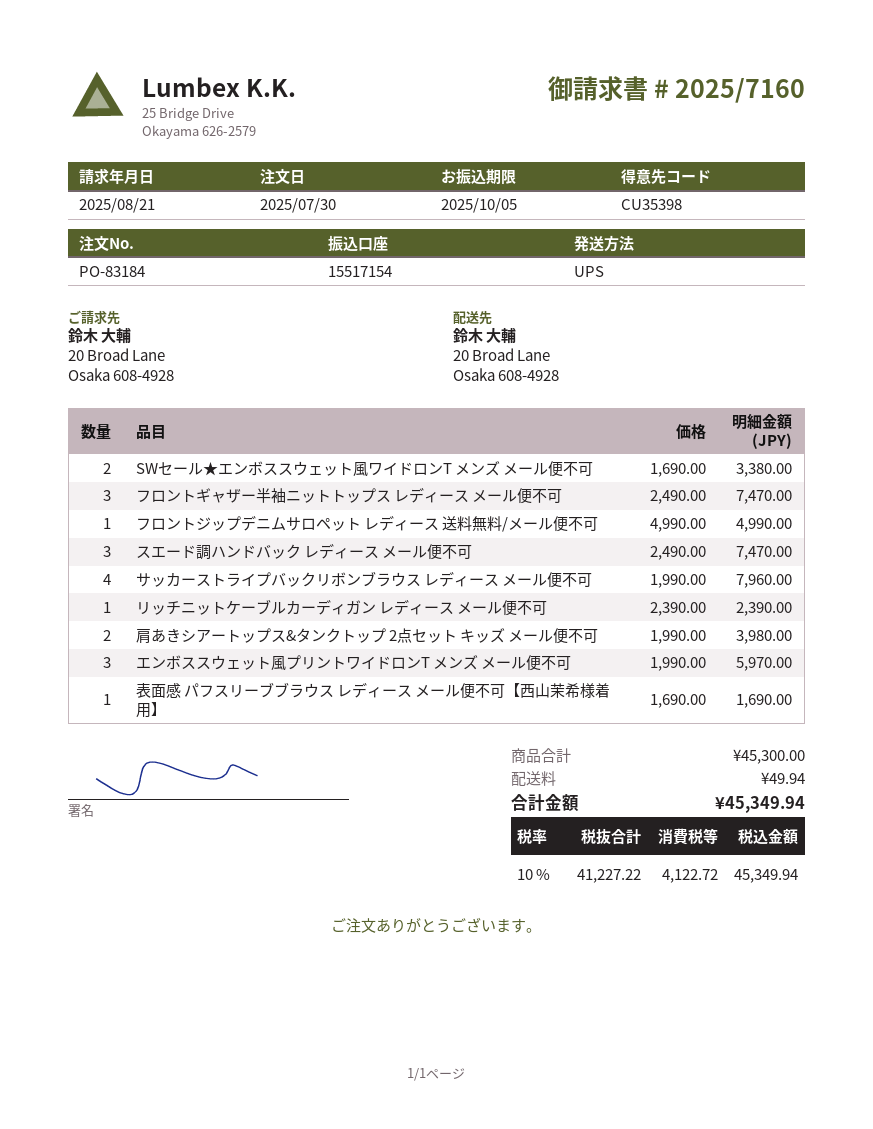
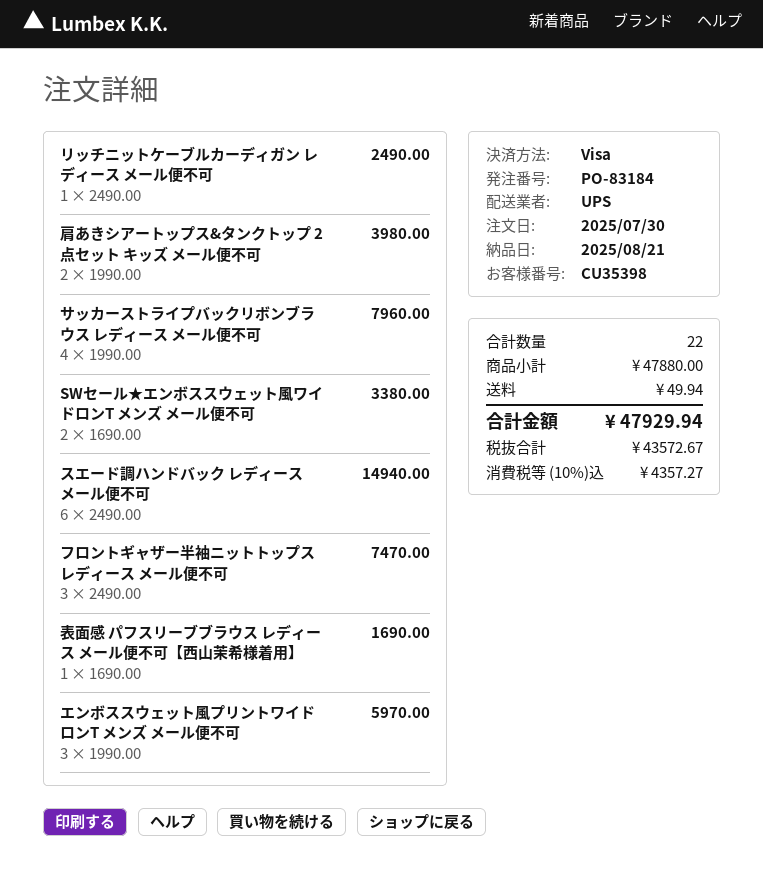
フロントジップデニムサロペット レディース 送料無料/メール便不可: 1 x 4990.00 = 4990.00 -> none
スエード調ハンドバック レディース メール便不可: 3 x 2490.00 = 7470.00 -> 6 x 2490.00 = 14940.00
リッチニットケーブルカーディガン レディース メール便不可: 1 x 2390.00 = 2390.00 -> 1 x 2490.00 = 2490.00
subtotal: 45300.00 -> 47880.00
net: 41227.22 -> 43572.67
tax: 10% = 4122.72 -> 10% = 4357.27
total: 45349.94 -> 47929.94

